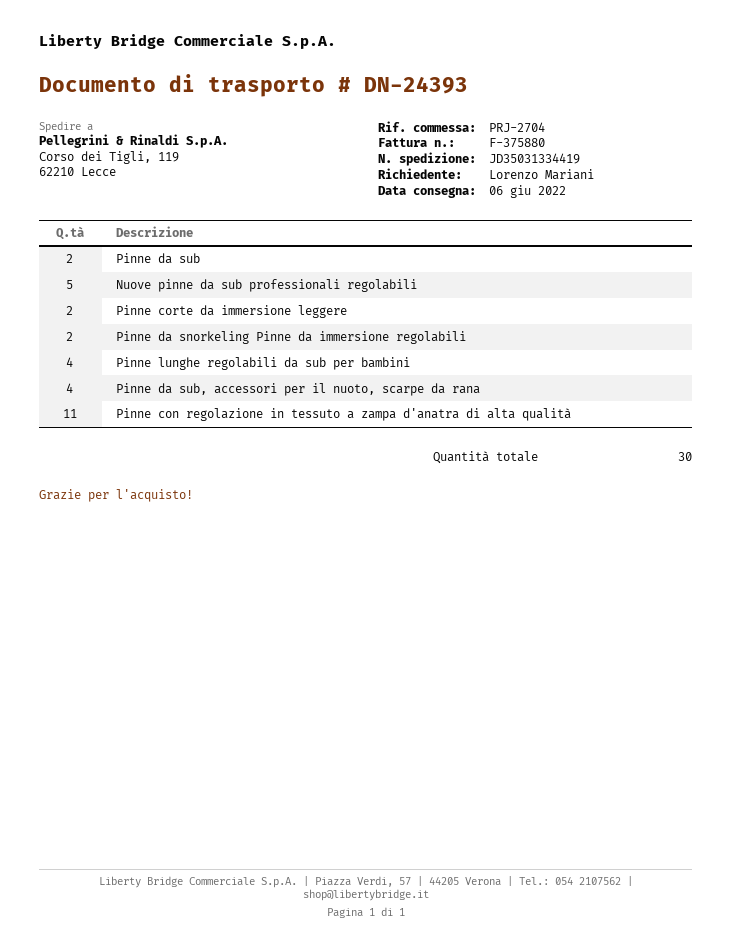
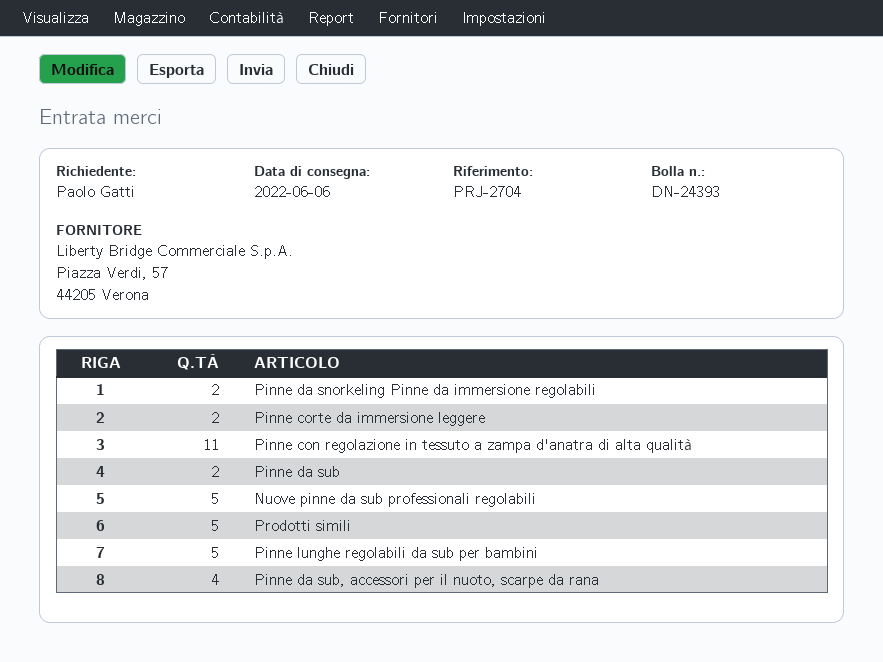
ordered by: Lorenzo Mariani -> Paolo Gatti
Pinne lunghe regolabili da sub per bambini: 4 -> 5
Prodotti simili: none -> 5

